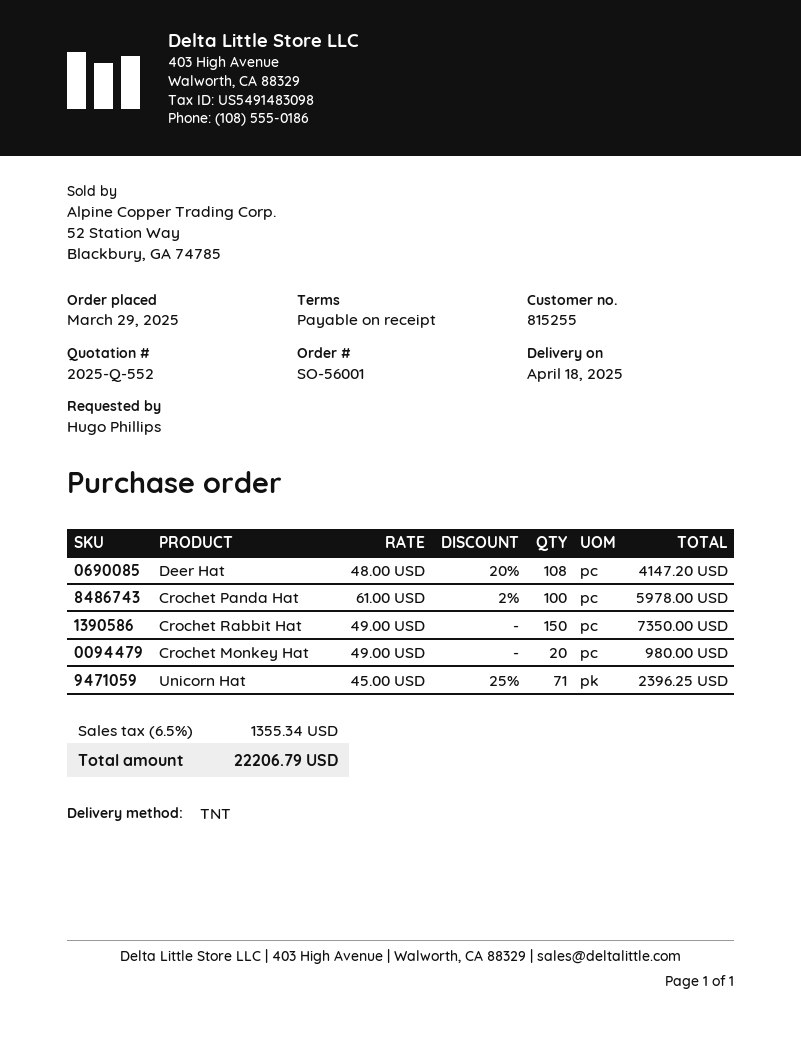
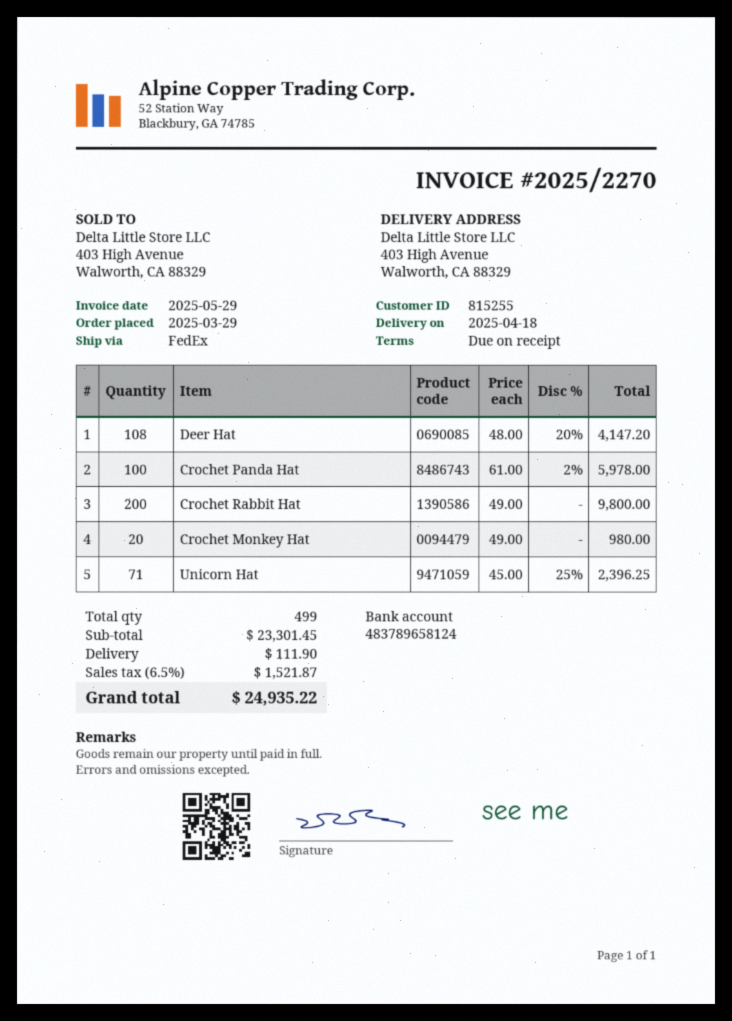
shipping method: TNT -> FedEx
Crochet Rabbit Hat: 150 x 49.00 = 7350.00 -> 200 x 49.00 = 9800.00
shipping: none -> 111.90
tax: 6.5% = 1355.34 -> 6.5% = 1521.87
total: 22206.79 -> 24935.22

